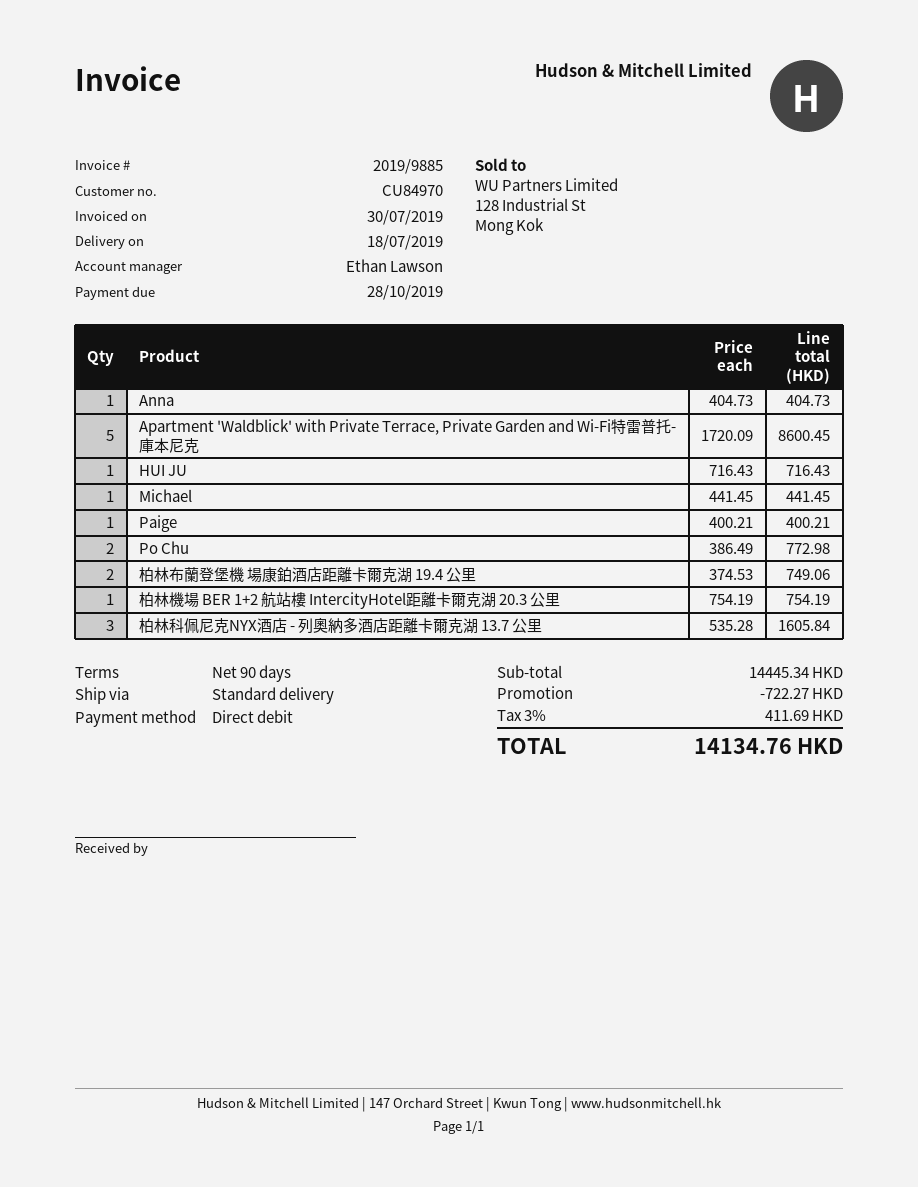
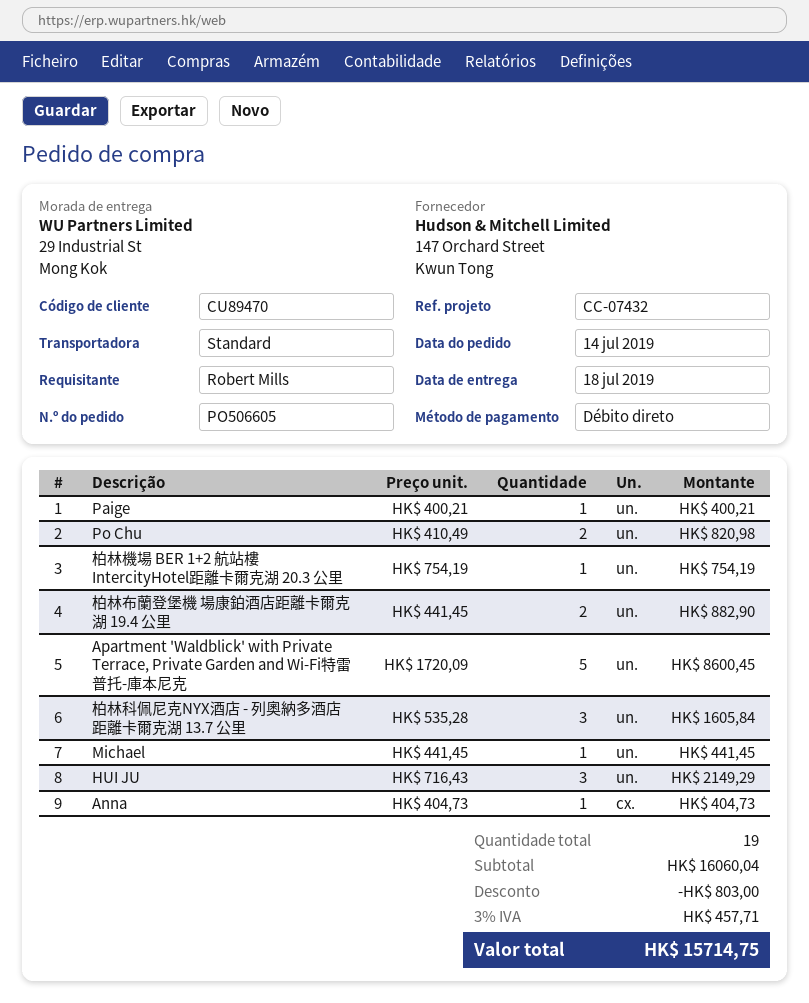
customer number: CU84970 -> CU89470
HUI JU: 1 x 716.43 = 716.43 -> 3 x 716.43 = 2149.29
Po Chu: 2 x 386.49 = 772.98 -> 2 x 410.49 = 820.98
柏林布蘭登堡機 場康鉑酒店距離卡爾克湖 19.4 公里: 2 x 374.53 = 749.06 -> 2 x 441.45 = 882.90
subtotal: 14445.34 -> 16060.04
discount: 722.27 -> 803.00
tax: 3% = 411.69 -> 3% = 457.71
total: 14134.76 -> 15714.75

